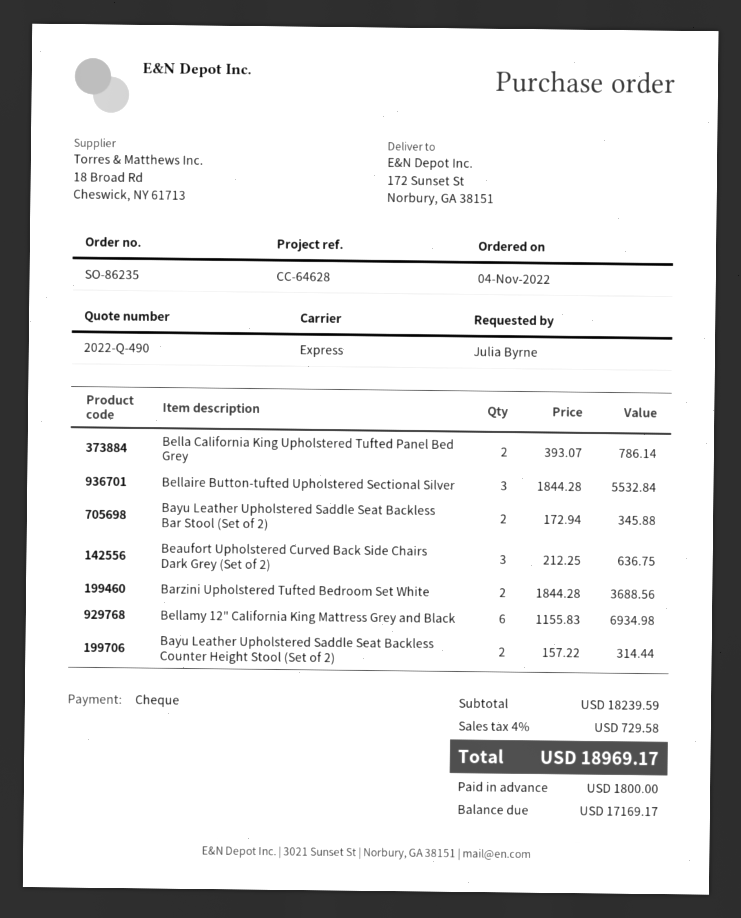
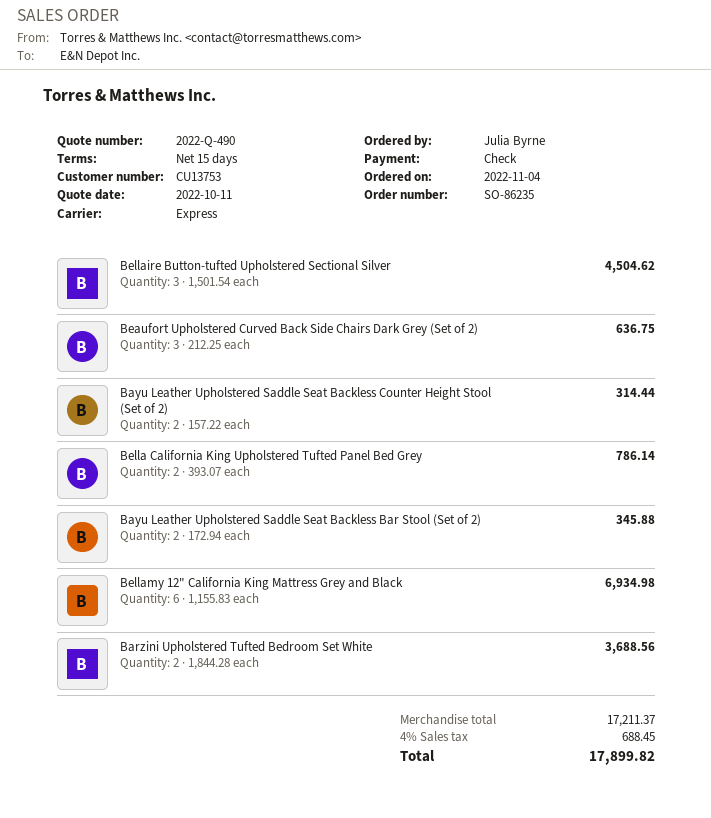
Bellaire Button-tufted Upholstered Sectional Silver: 3 x 1844.28 = 5532.84 -> 3 x 1501.54 = 4504.62
subtotal: 18239.59 -> 17211.37
tax: 4% = 729.58 -> 4% = 688.45
total: 18969.17 -> 17899.82

